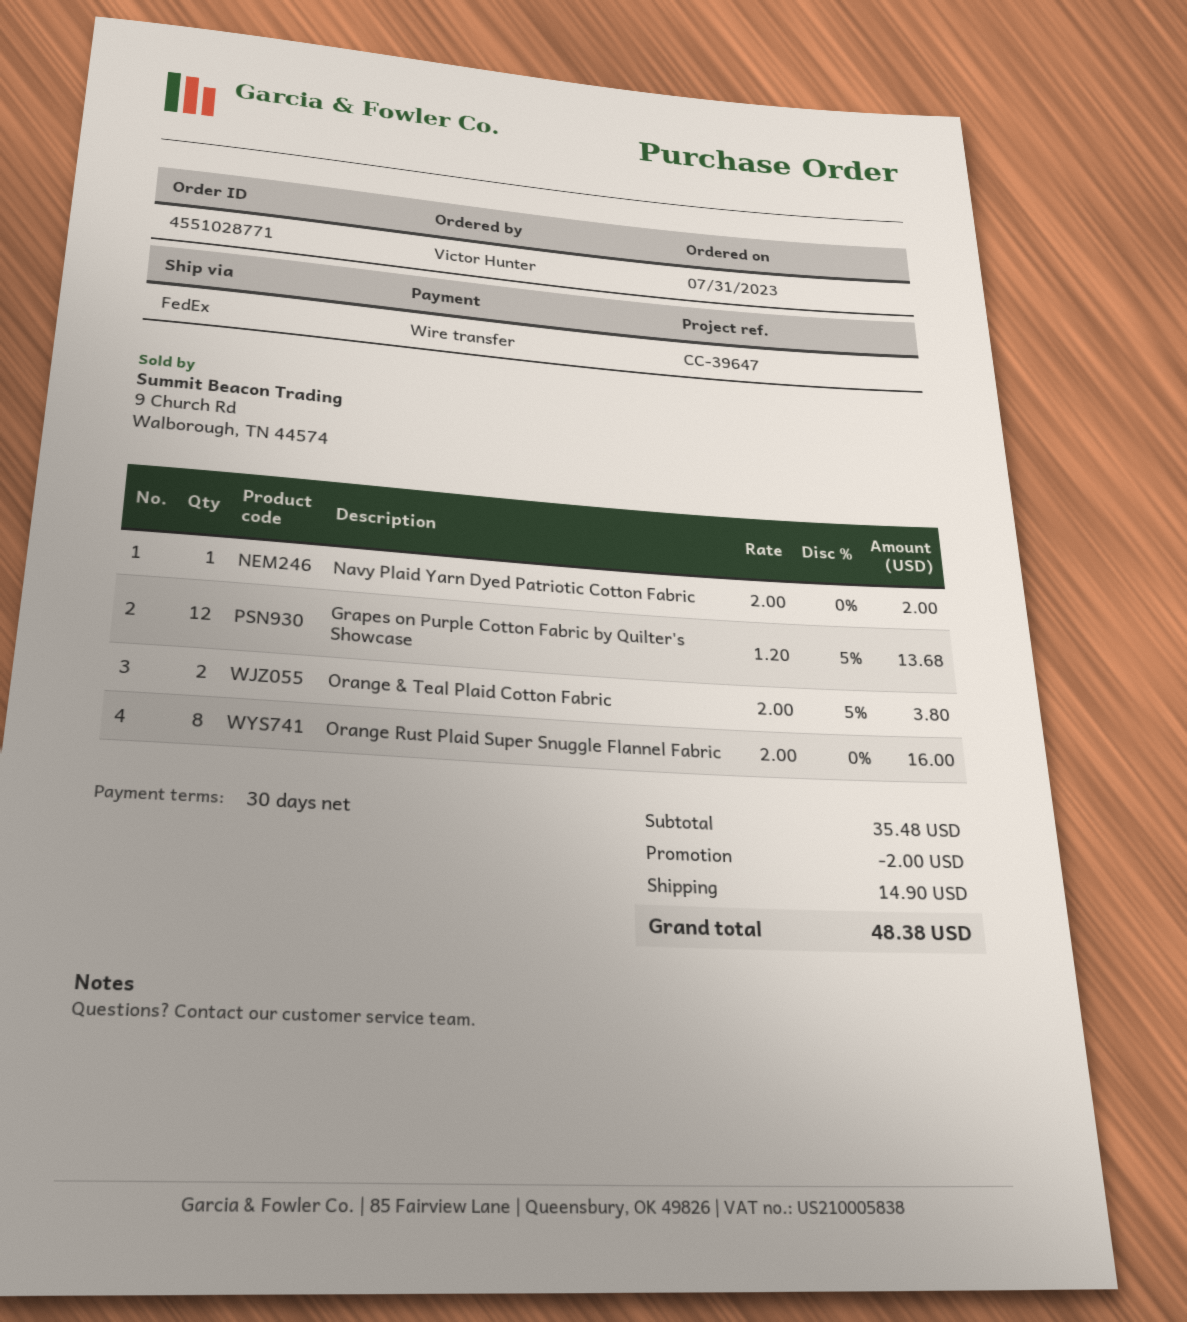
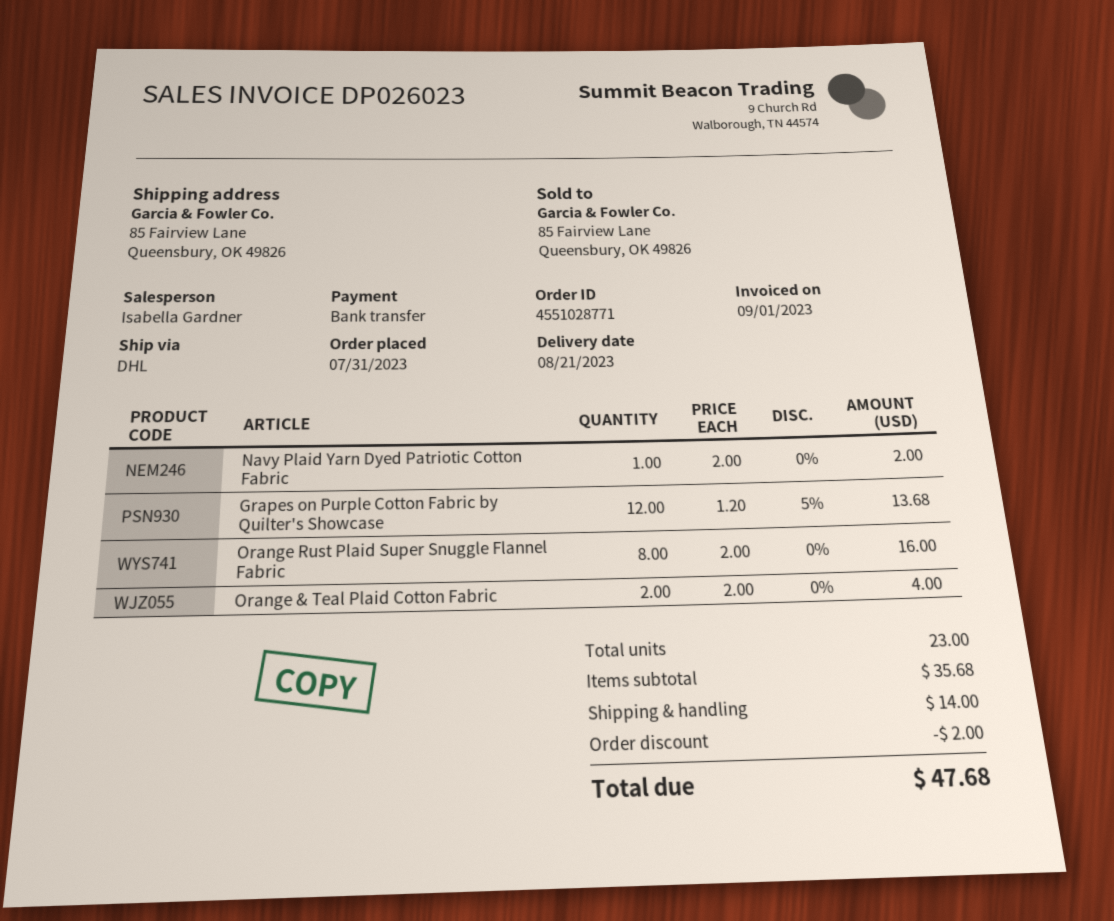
shipping method: FedEx -> DHL
Orange & Teal Plaid Cotton Fabric: 2 x 2.00 - 5% = 3.80 -> 2 x 2.00 = 4.00
subtotal: 35.48 -> 35.68
shipping: 14.90 -> 14.00
total: 48.38 -> 47.68

